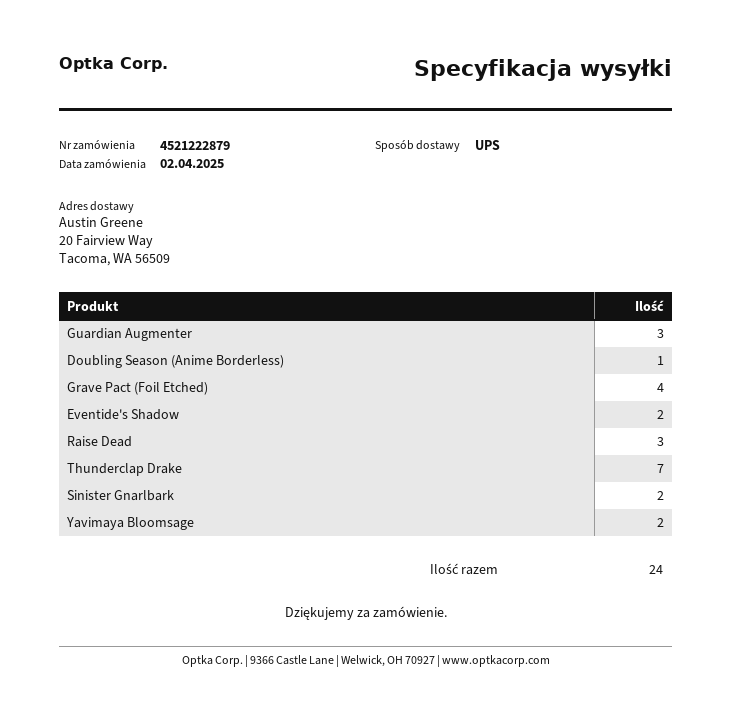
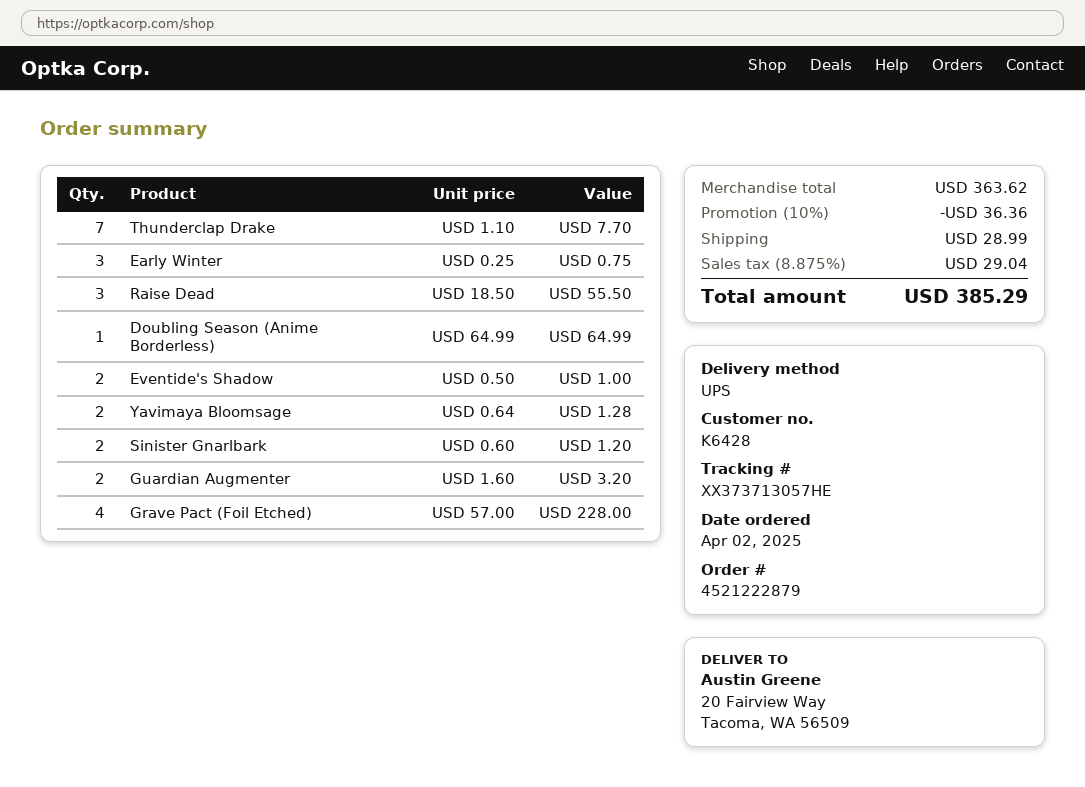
Guardian Augmenter: 3 -> 2
Early Winter: none -> 3

